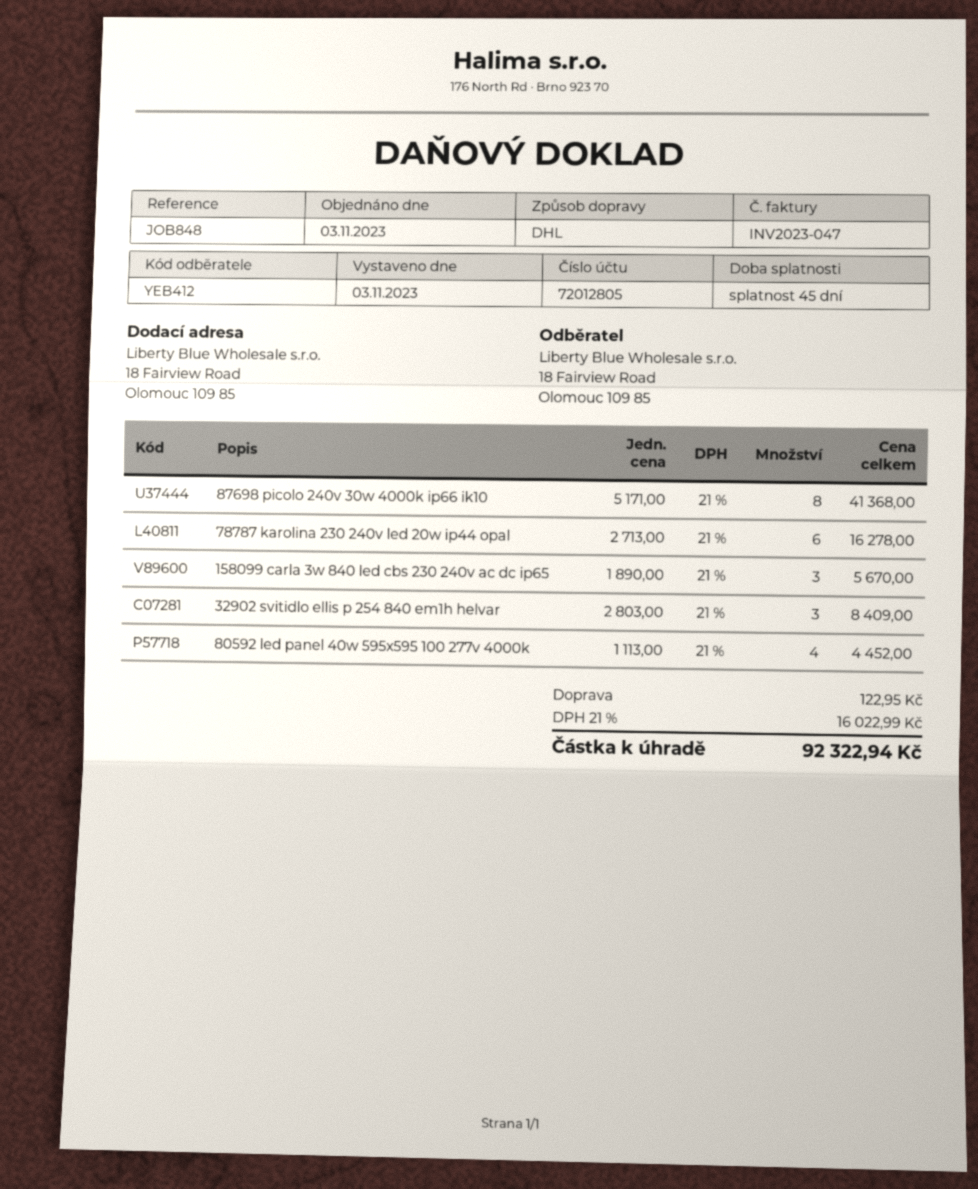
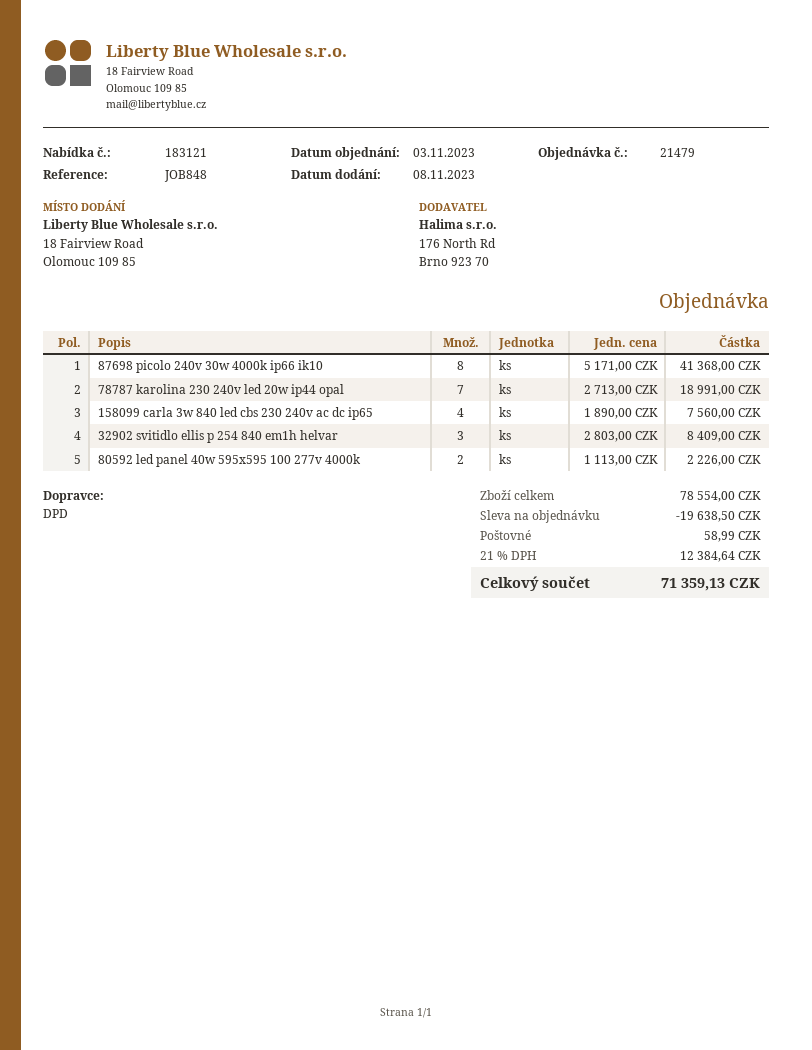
shipping method: DHL -> DPD
78787 karolina 230 240v led 20w ip44 opal: 6 x 2713.00 = 16278.00 -> 7 x 2713.00 = 18991.00
158099 carla 3w 840 led cbs 230 240v ac dc ip65: 3 x 1890.00 = 5670.00 -> 4 x 1890.00 = 7560.00
80592 led panel 40w 595x595 100 277v 4000k: 4 x 1113.00 = 4452.00 -> 2 x 1113.00 = 2226.00
discount: none -> 19638.50
shipping: 122.95 -> 58.99
tax: 21% = 16022.99 -> 21% = 12384.64
total: 92322.94 -> 71359.13

